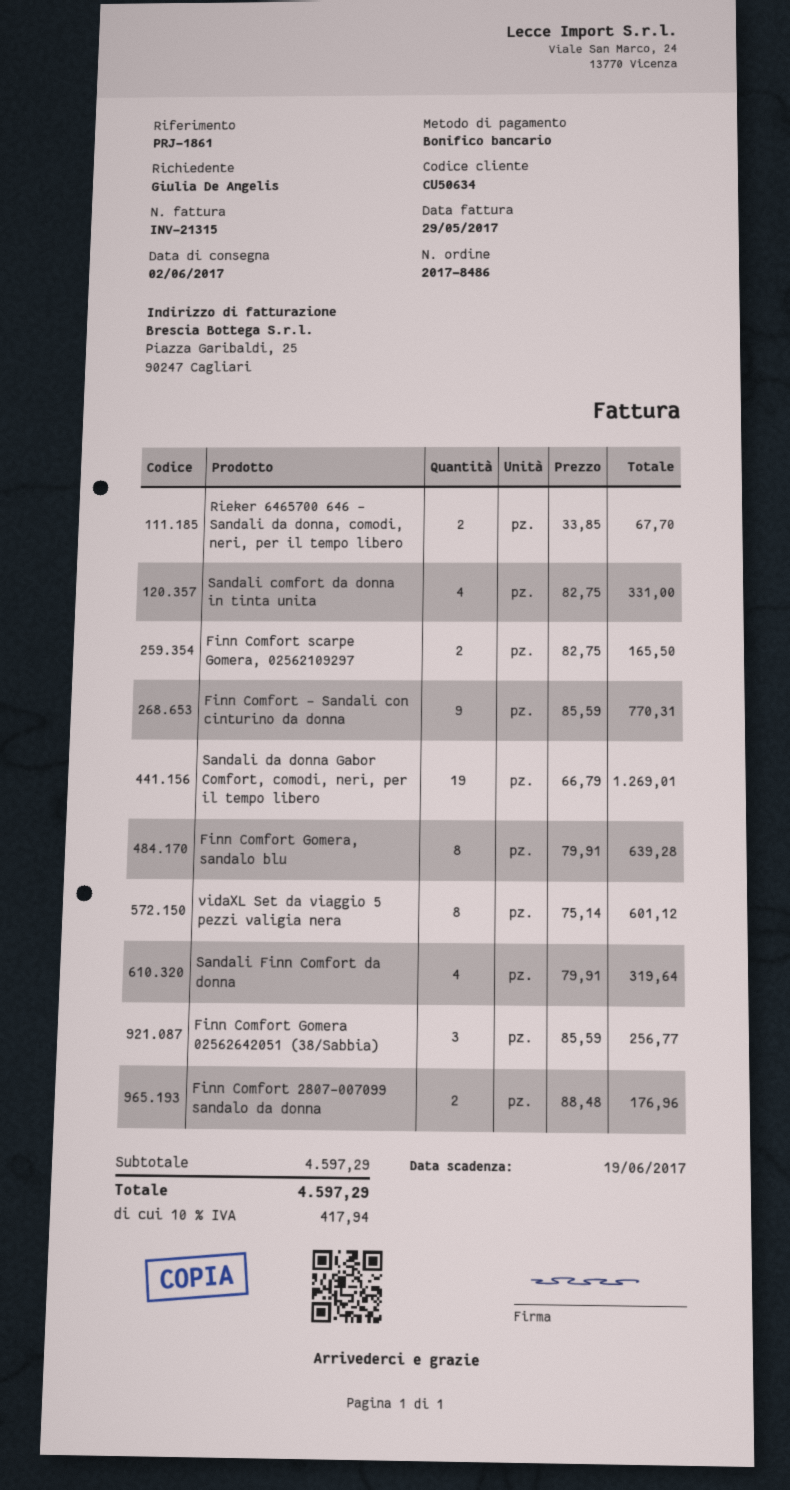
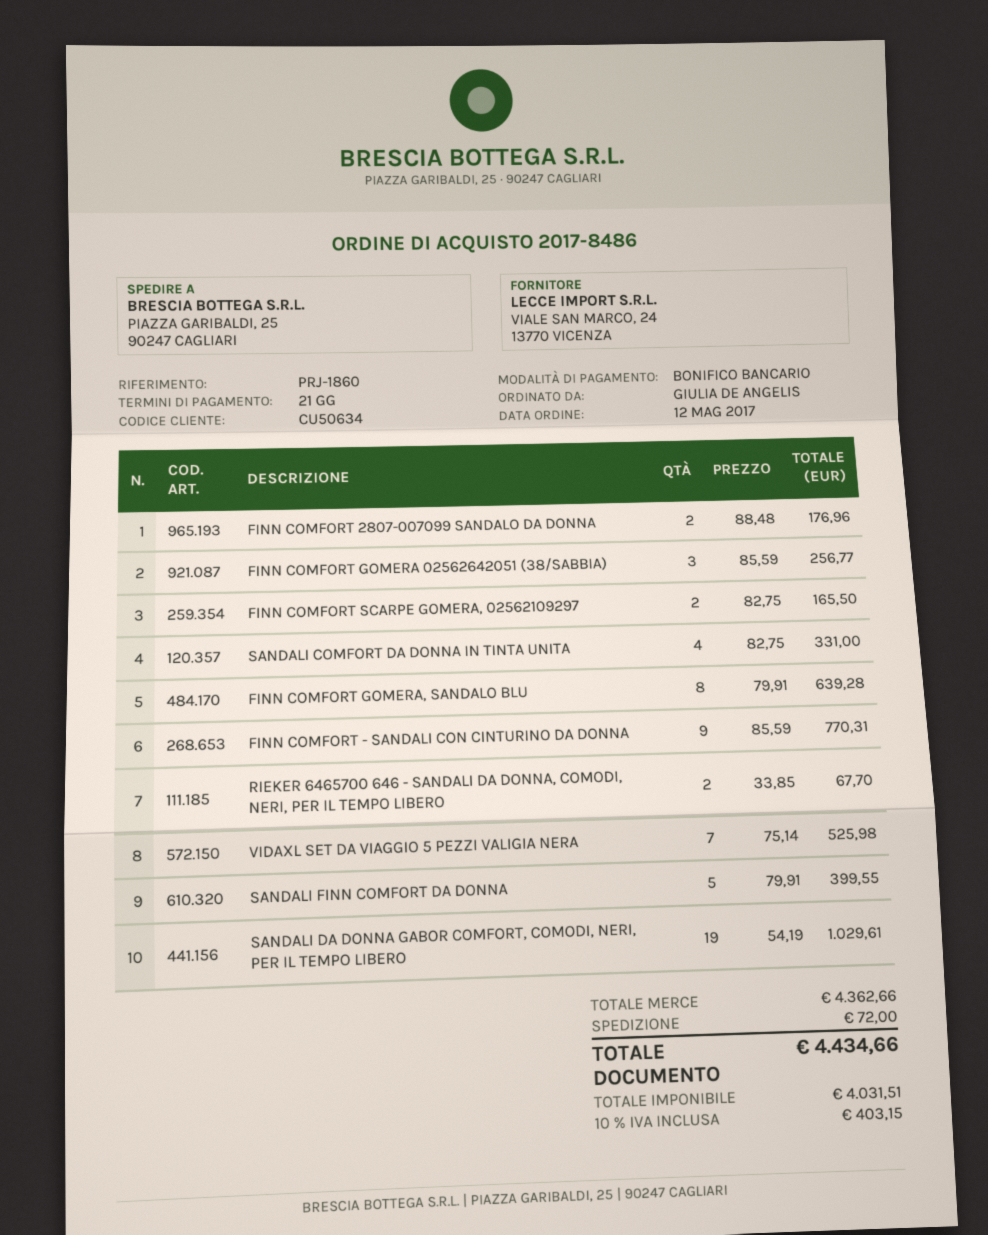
reference: PRJ-1861 -> PRJ-1860
Sandali da donna Gabor Comfort, comodi, neri, per il tempo libero: 19 x 66.79 = 1269.01 -> 19 x 54.19 = 1029.61
vidaXL Set da viaggio 5 pezzi valigia nera: 8 x 75.14 = 601.12 -> 7 x 75.14 = 525.98
Sandali Finn Comfort da donna: 4 x 79.91 = 319.64 -> 5 x 79.91 = 399.55
subtotal: 4597.29 -> 4362.66
shipping: none -> 72.00
tax: 10% = 417.94 -> 10% = 403.15
total: 4597.29 -> 4434.66

